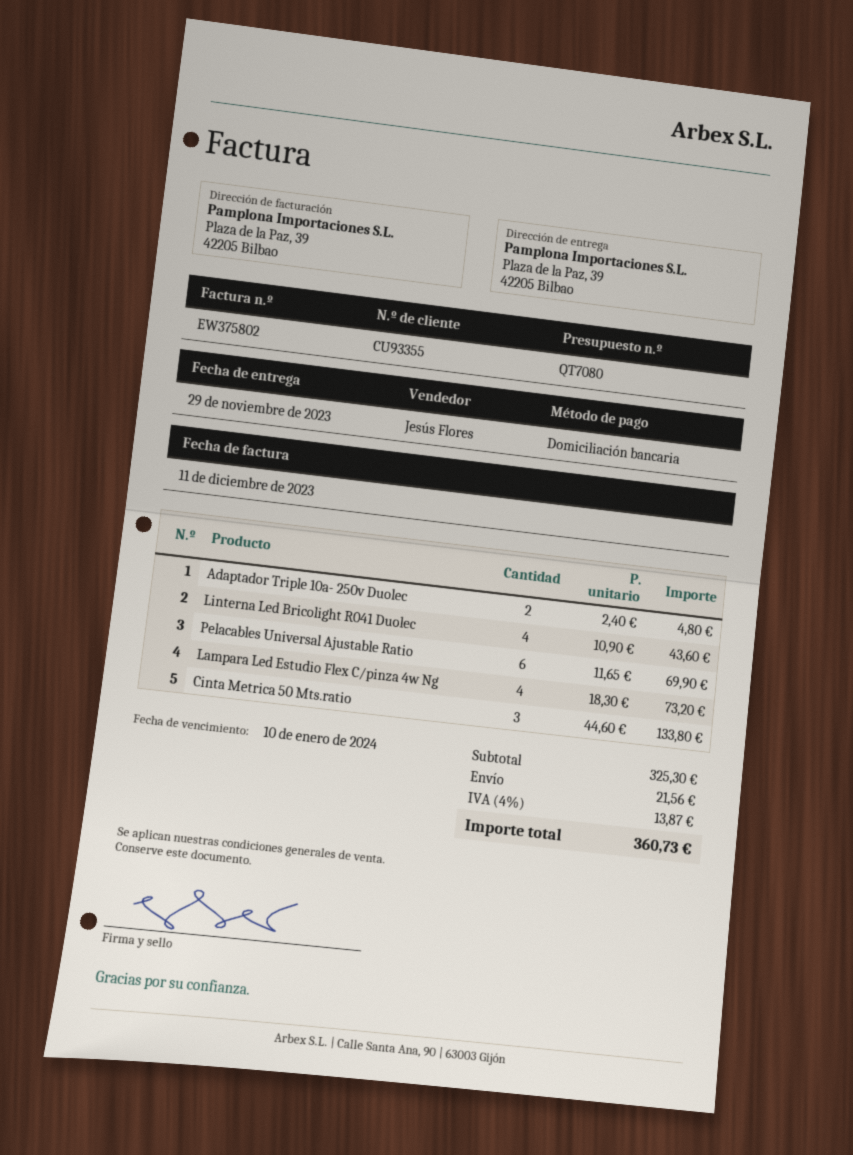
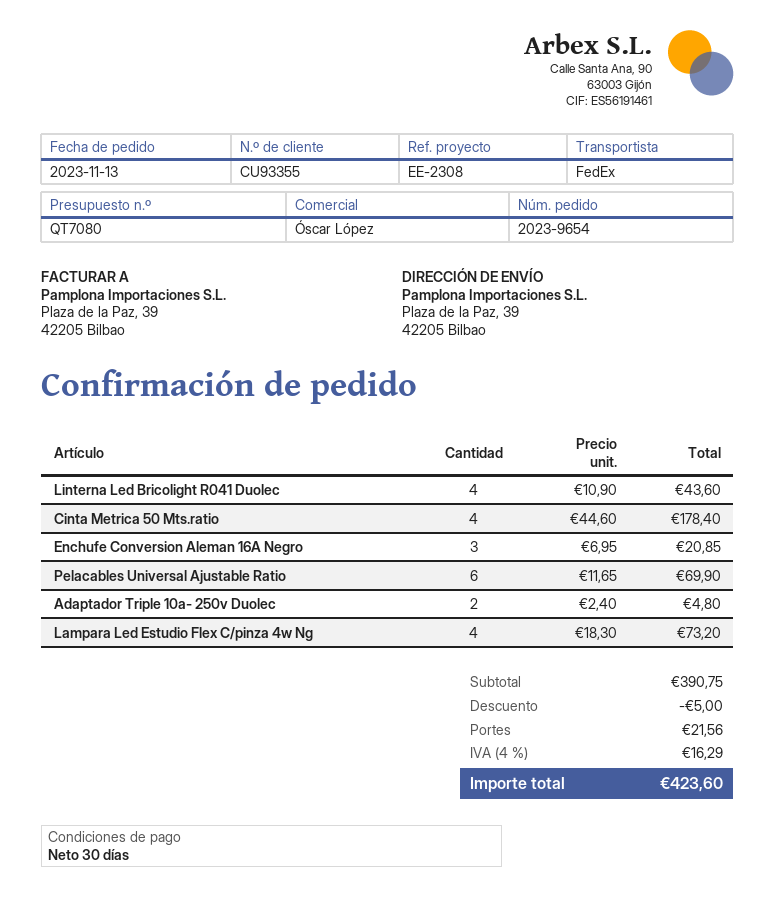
sales rep: Jesús Flores -> Óscar López
Cinta Metrica 50 Mts.ratio: 3 x 44.60 = 133.80 -> 4 x 44.60 = 178.40
Enchufe Conversion Aleman 16A Negro: none -> 3 x 6.95 = 20.85
subtotal: 325.30 -> 390.75
discount: none -> 5.00
tax: 4% = 13.87 -> 4% = 16.29
total: 360.73 -> 423.60

